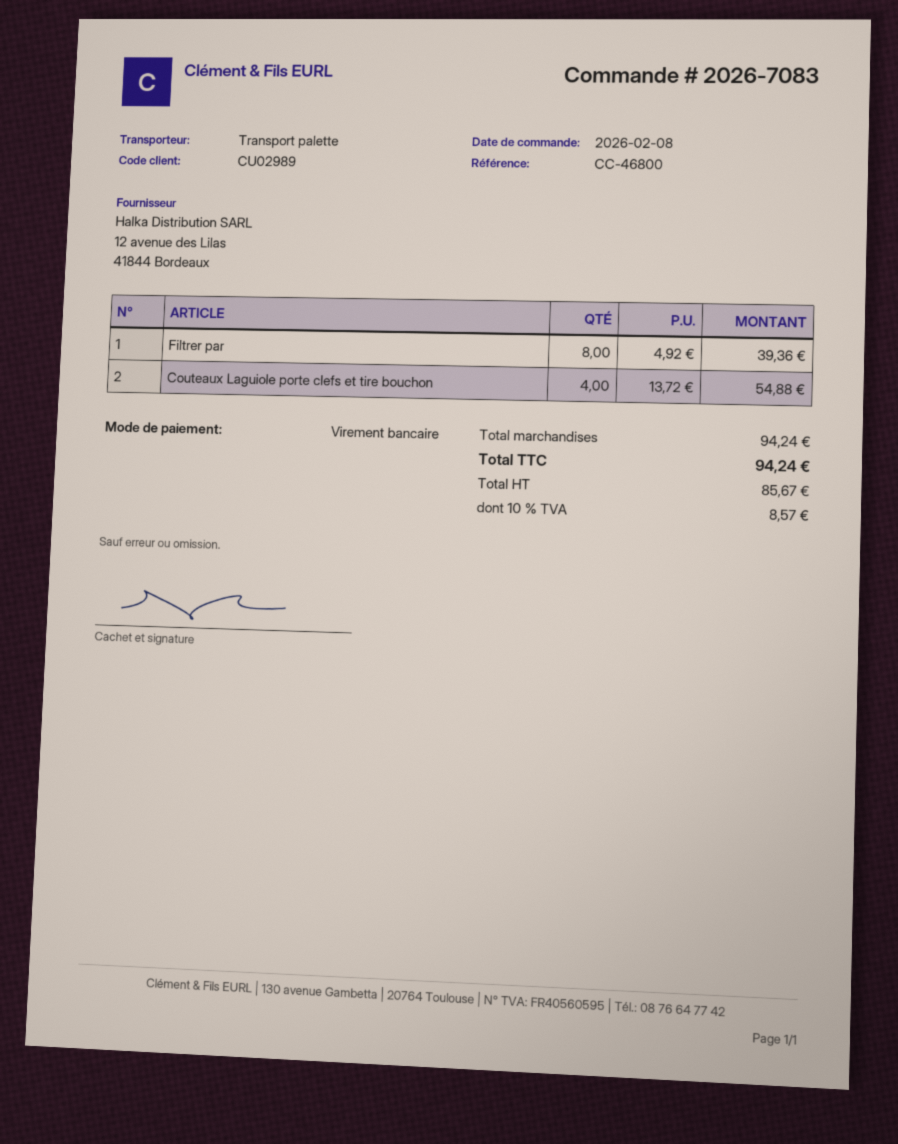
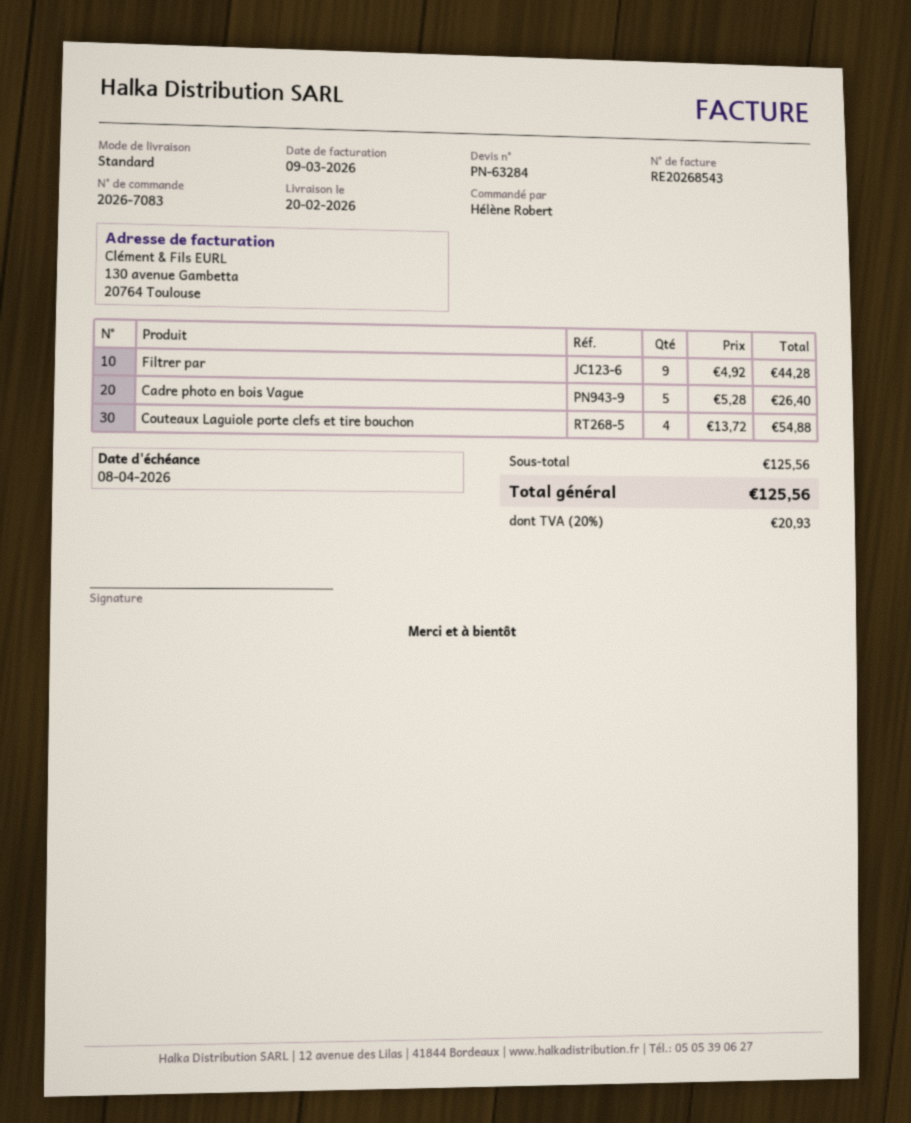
shipping method: pallet freight -> standard
Filtrer par: 8 x 4.92 = 39.36 -> 9 x 4.92 = 44.28
Cadre photo en bois Vague: none -> 5 x 5.28 = 26.40
subtotal: 94.24 -> 125.56
tax: 10% = 8.57 -> 20% = 20.93
total: 94.24 -> 125.56

